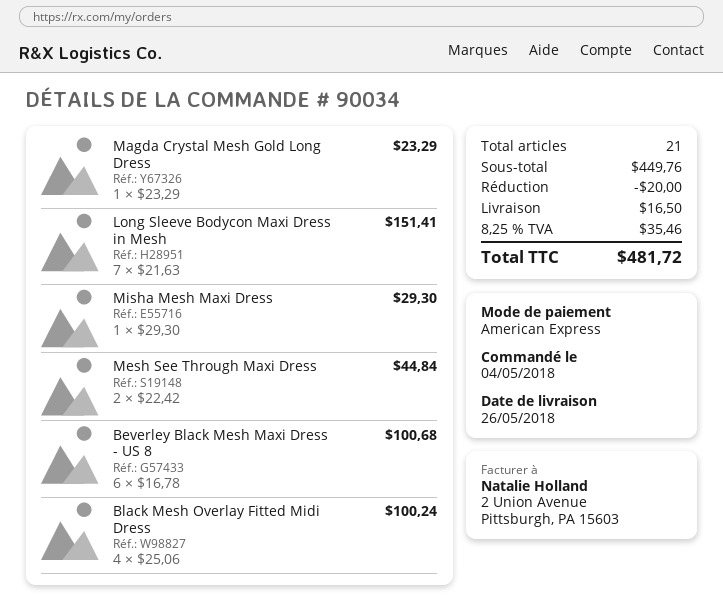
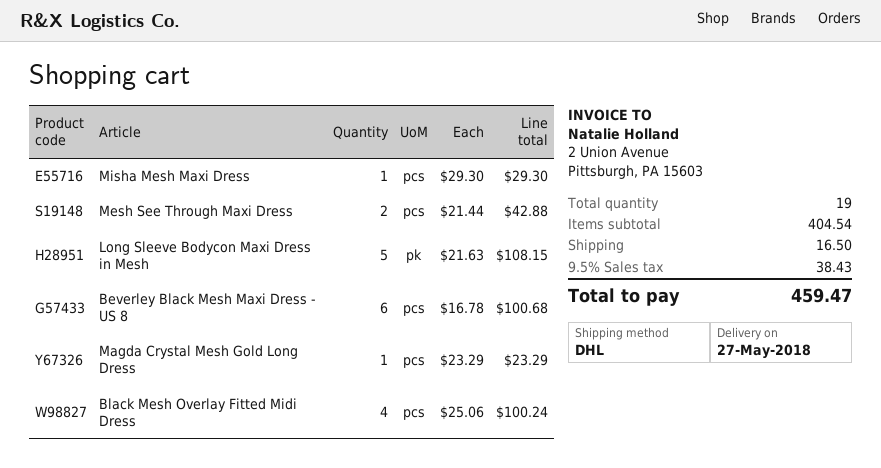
delivery date: 2018-05-26 -> 2018-05-27
Long Sleeve Bodycon Maxi Dress in Mesh: 7 x 21.63 = 151.41 -> 5 x 21.63 = 108.15
Mesh See Through Maxi Dress: 2 x 22.42 = 44.84 -> 2 x 21.44 = 42.88
total quantity: 21 -> 19
subtotal: 449.76 -> 404.54
discount: 20.00 -> none
tax: 8.25% = 35.46 -> 9.5% = 38.43
total: 481.72 -> 459.47

